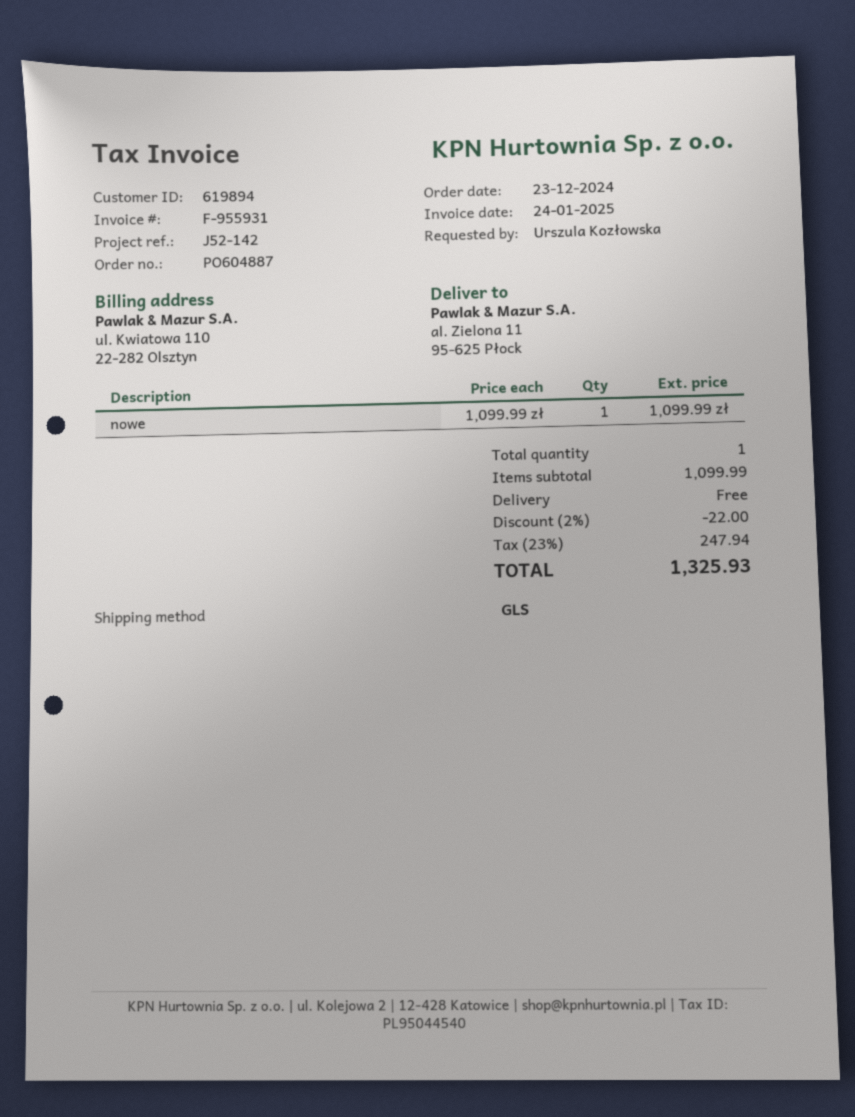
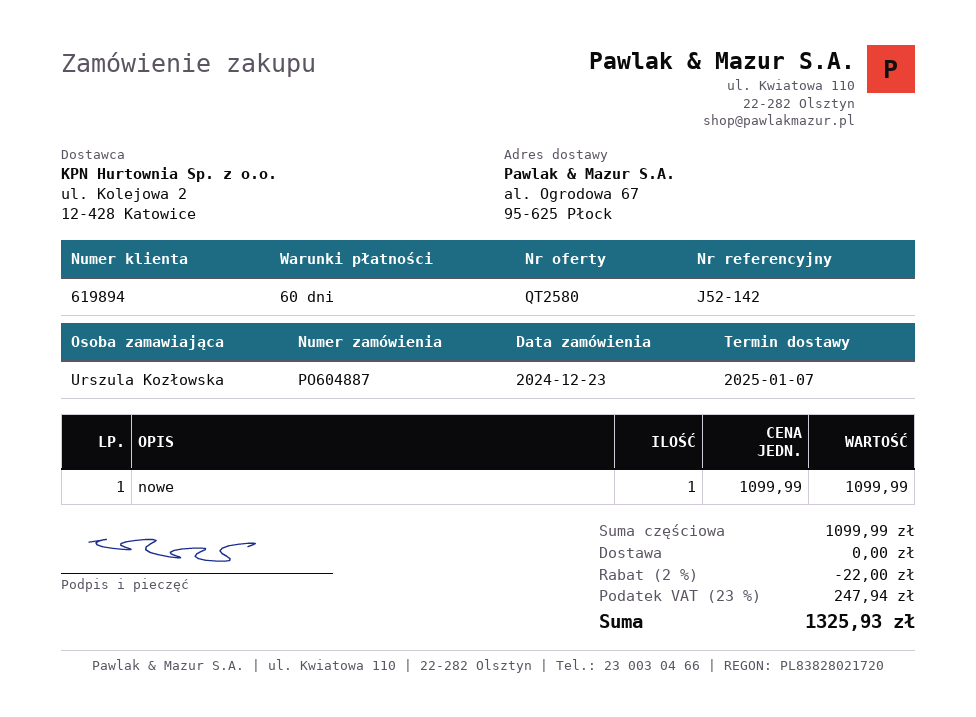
ship to: al. Zielona 11, 95-625 Płock -> al. Ogrodowa 67, 95-625 Płock

